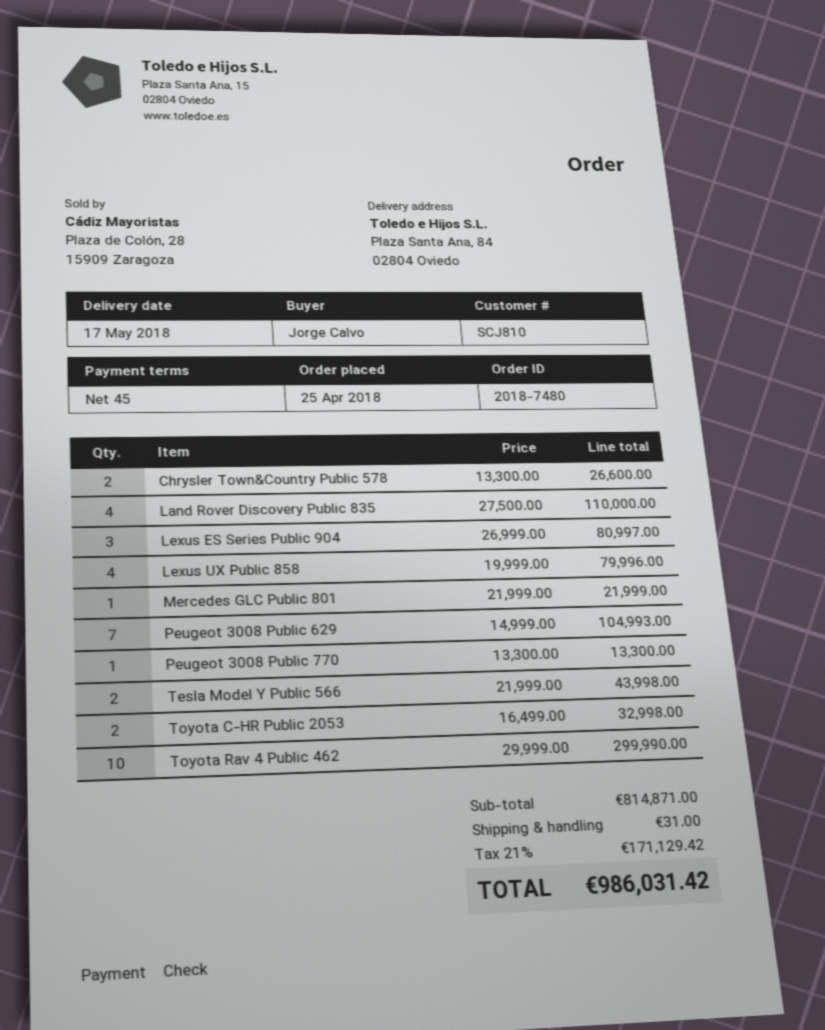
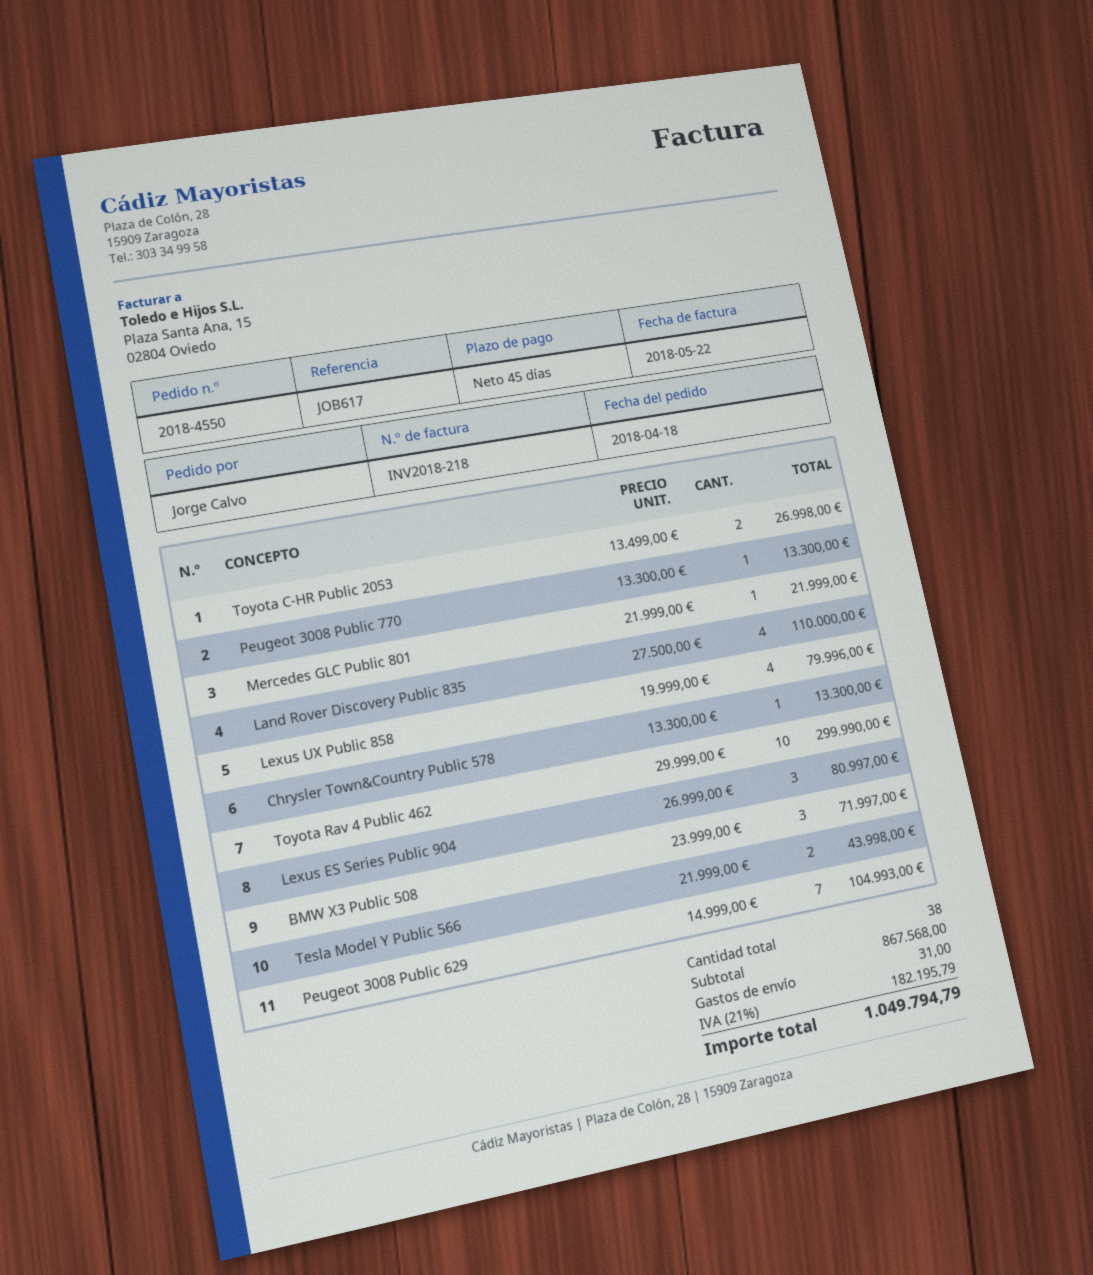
order number: 2018-7480 -> 2018-4550
order date: 2018-04-25 -> 2018-04-18
Chrysler Town&Country Public 578: 2 x 13300.00 = 26600.00 -> 1 x 13300.00 = 13300.00
Toyota C-HR Public 2053: 2 x 16499.00 = 32998.00 -> 2 x 13499.00 = 26998.00
BMW X3 Public 508: none -> 3 x 23999.00 = 71997.00
subtotal: 814871.00 -> 867568.00
tax: 21% = 171129.42 -> 21% = 182195.79
total: 986031.42 -> 1049794.79

